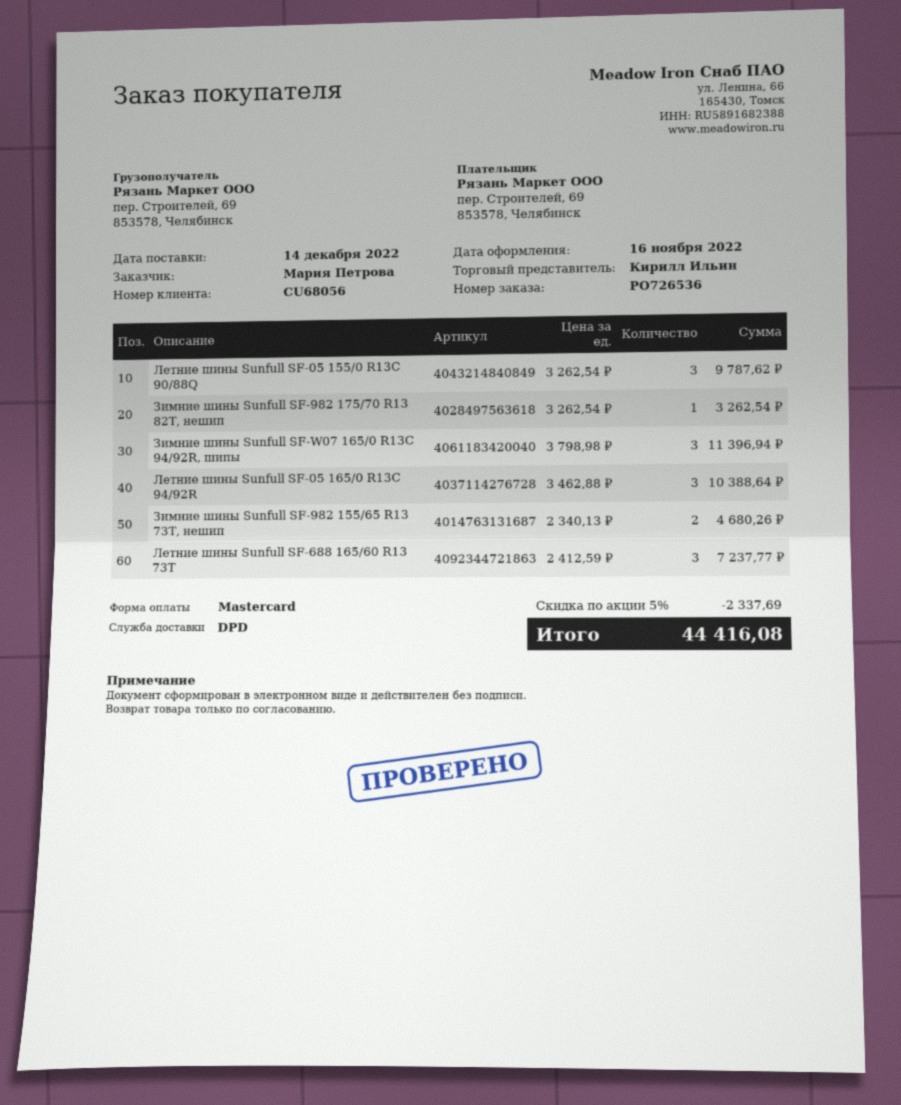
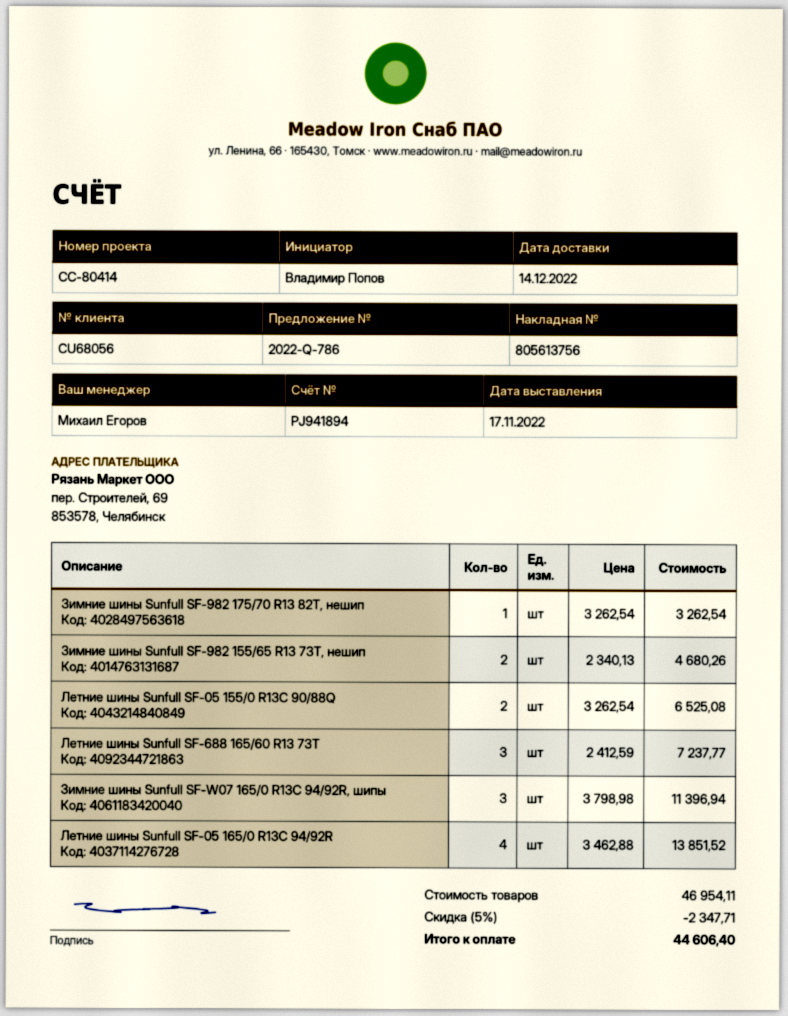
ordered by: Мария Петрова -> Владимир Попов
sales rep: Кирилл Ильин -> Михаил Егоров
Летние шины Sunfull SF-05 155/0 R13C 90/88Q: 3 x 3262.54 = 9787.62 -> 2 x 3262.54 = 6525.08
Летние шины Sunfull SF-05 165/0 R13C 94/92R: 3 x 3462.88 = 10388.64 -> 4 x 3462.88 = 13851.52
discount: 5% = 2337.69 -> 5% = 2347.71
total: 44416.08 -> 44606.40

